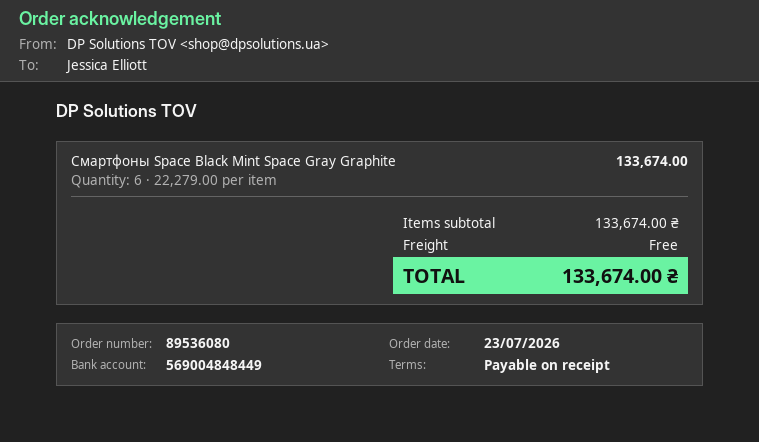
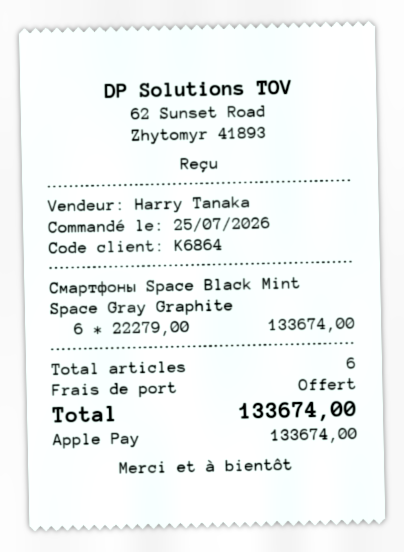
order date: 2026-07-23 -> 2026-07-25

